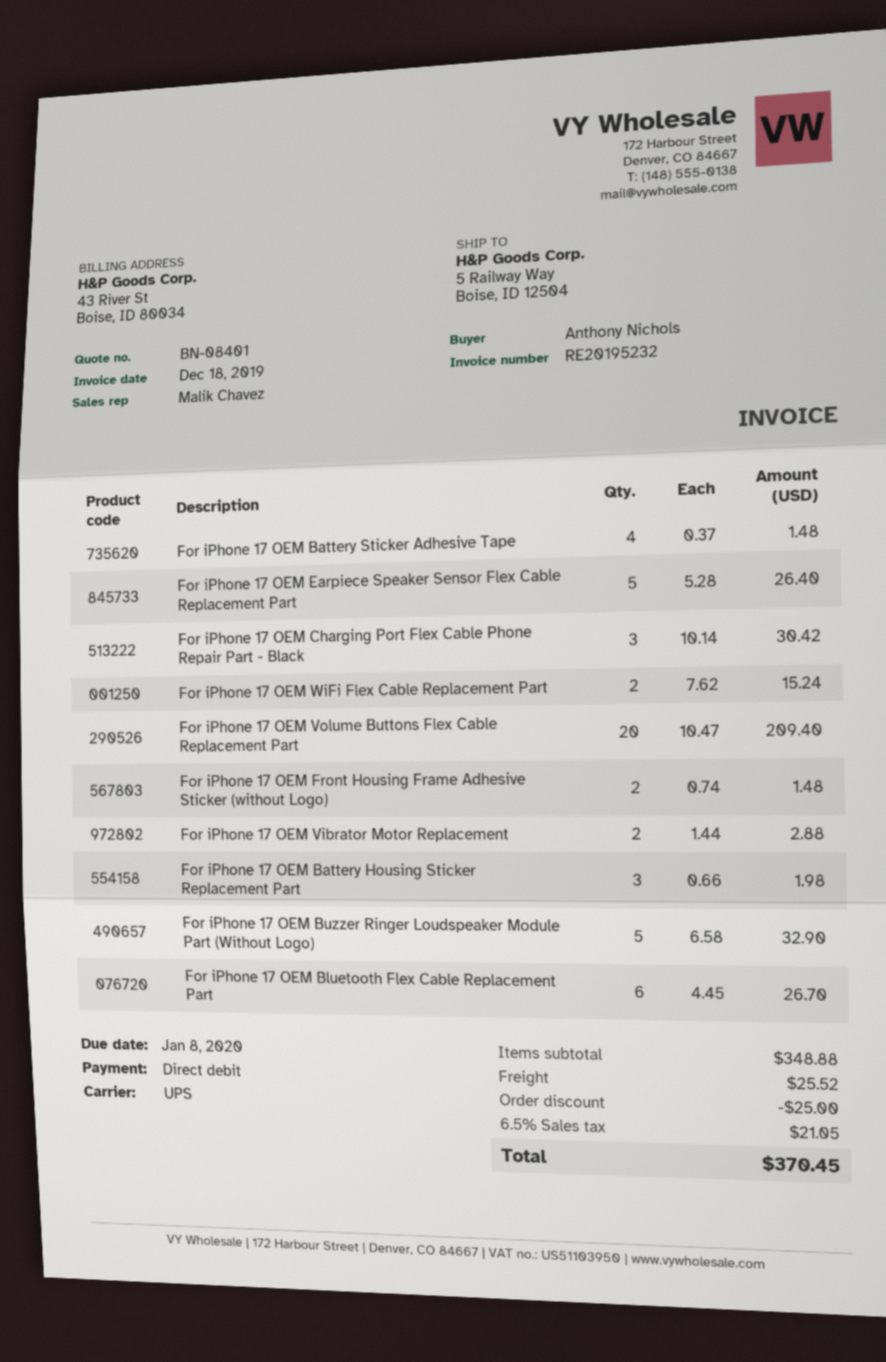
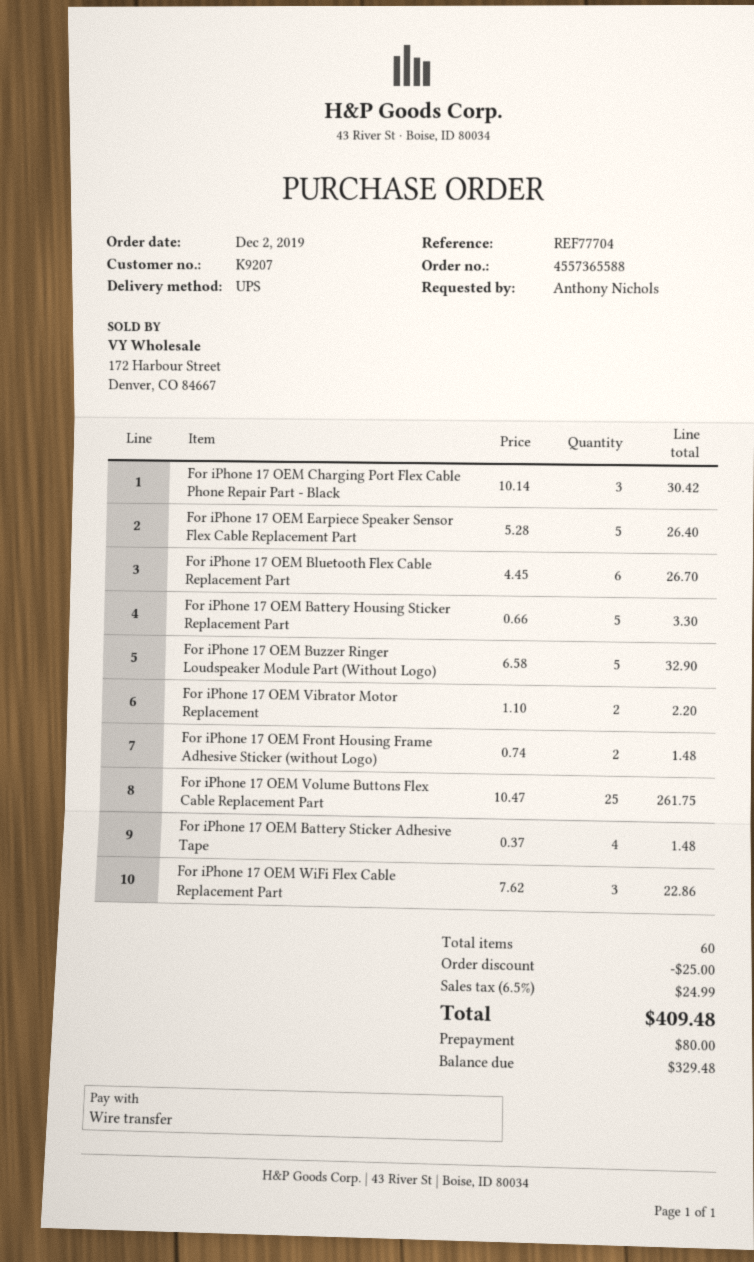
payment method: direct debit -> bank transfer
For iPhone 17 OEM WiFi Flex Cable Replacement Part: 2 x 7.62 = 15.24 -> 3 x 7.62 = 22.86
For iPhone 17 OEM Volume Buttons Flex Cable Replacement Part: 20 x 10.47 = 209.40 -> 25 x 10.47 = 261.75
For iPhone 17 OEM Vibrator Motor Replacement: 2 x 1.44 = 2.88 -> 2 x 1.10 = 2.20
For iPhone 17 OEM Battery Housing Sticker Replacement Part: 3 x 0.66 = 1.98 -> 5 x 0.66 = 3.30
shipping: 25.52 -> none
tax: 6.5% = 21.05 -> 6.5% = 24.99
total: 370.45 -> 409.48

